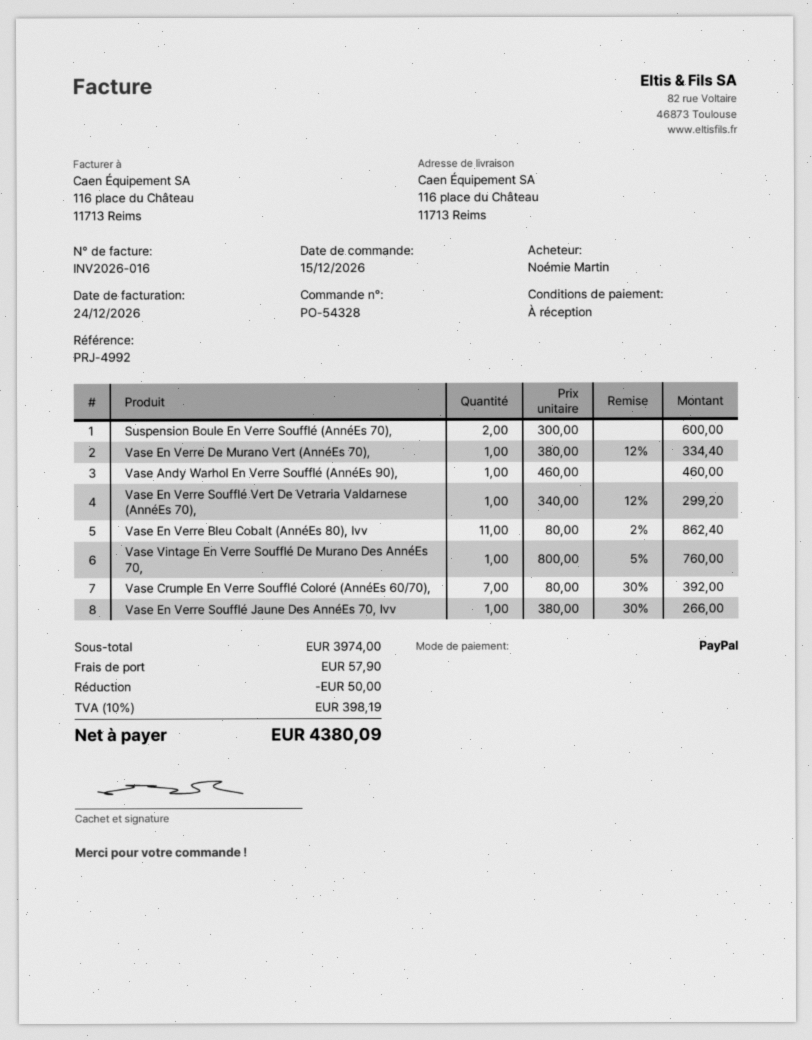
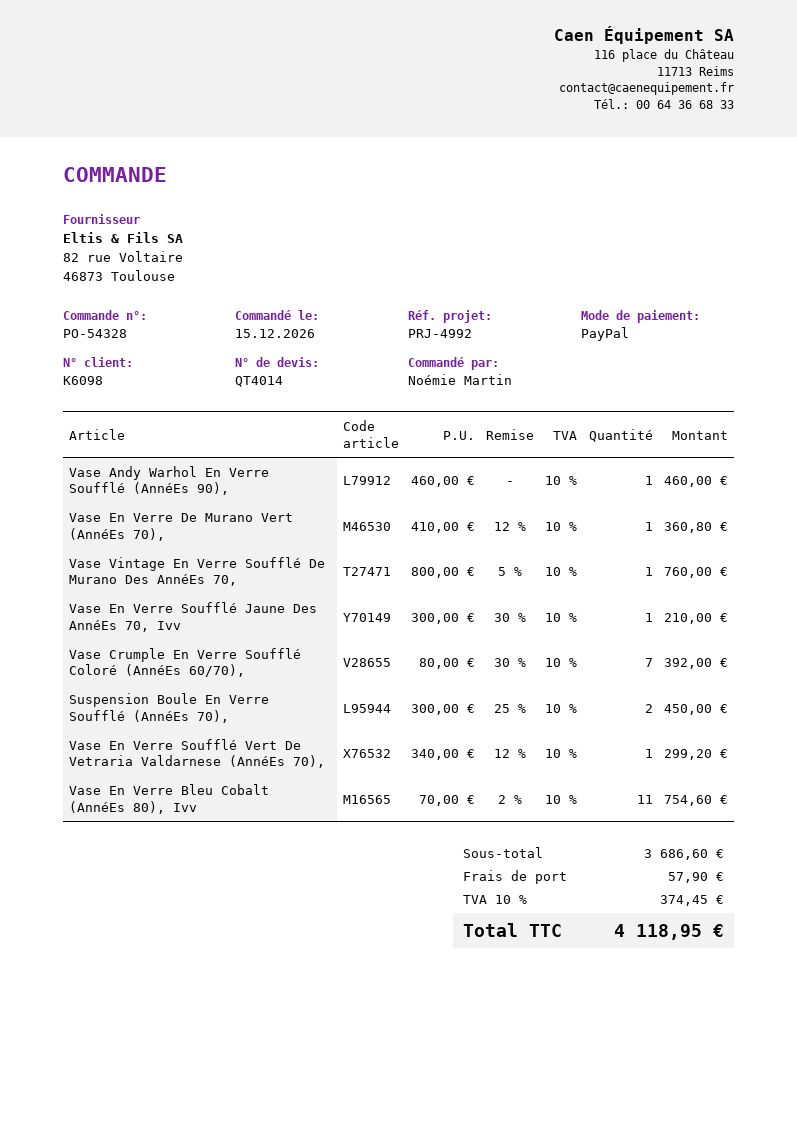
Suspension Boule En Verre Soufflé (AnnéEs 70),: 2 x 300.00 = 600.00 -> 2 x 300.00 - 25% = 450.00
Vase En Verre De Murano Vert (AnnéEs 70),: 1 x 380.00 - 12% = 334.40 -> 1 x 410.00 - 12% = 360.80
Vase En Verre Bleu Cobalt (AnnéEs 80), Ivv: 11 x 80.00 - 2% = 862.40 -> 11 x 70.00 - 2% = 754.60
Vase En Verre Soufflé Jaune Des AnnéEs 70, Ivv: 1 x 380.00 - 30% = 266.00 -> 1 x 300.00 - 30% = 210.00
subtotal: 3974.00 -> 3686.60
discount: 50.00 -> none
tax: 10% = 398.19 -> 10% = 374.45
total: 4380.09 -> 4118.95

